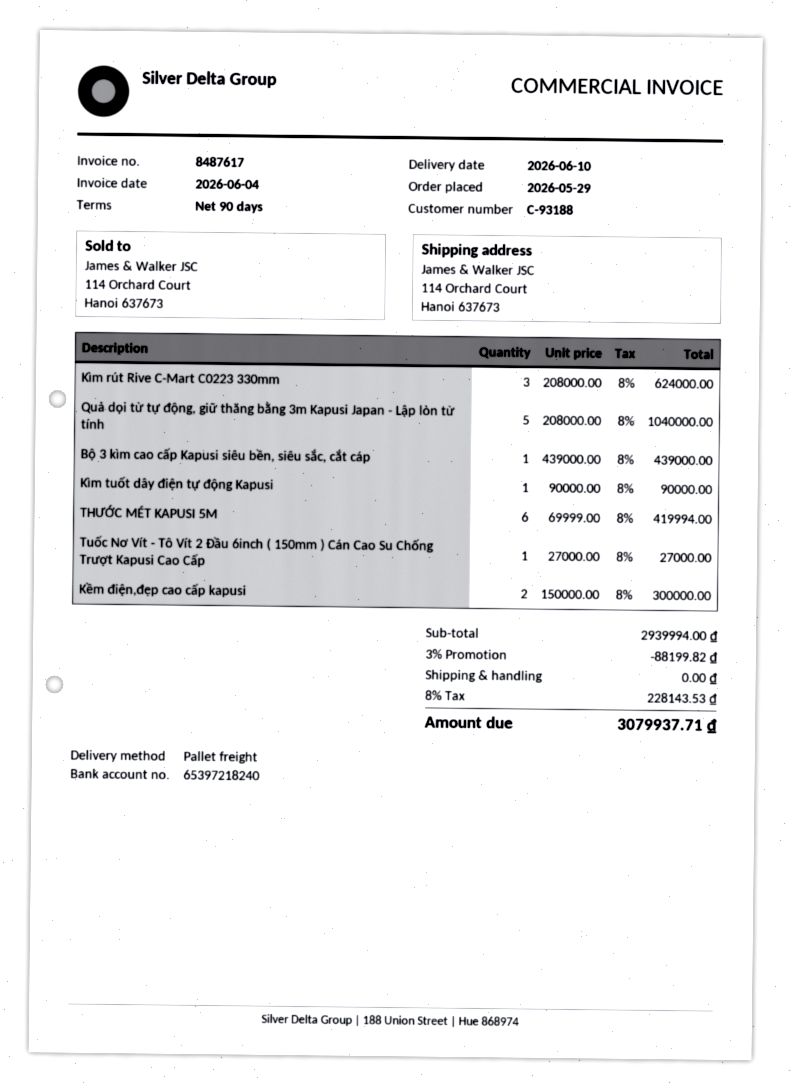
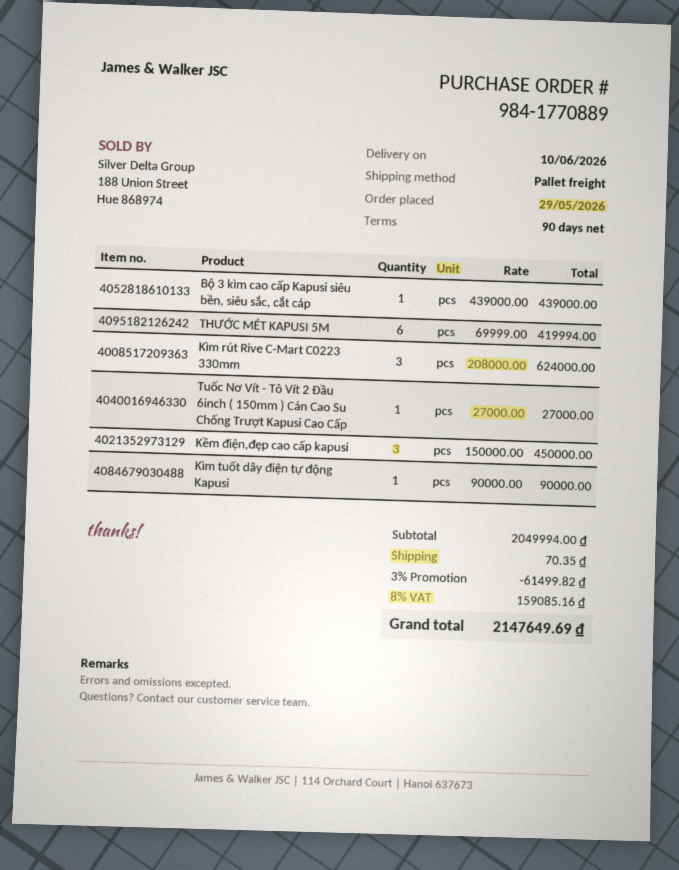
Quả dọi từ tự động, giữ thăng bằng 3m Kapusi Japan - Lập lòn từ tính: 5 x 208000.00 = 1040000.00 -> none
Kềm điện,đẹp cao cấp kapusi: 2 x 150000.00 = 300000.00 -> 3 x 150000.00 = 450000.00
subtotal: 2939994.00 -> 2049994.00
discount: 3% = 88199.82 -> 3% = 61499.82
shipping: 0.00 -> 70.35
tax: 8% = 228143.53 -> 8% = 159085.16
total: 3079937.71 -> 2147649.69

